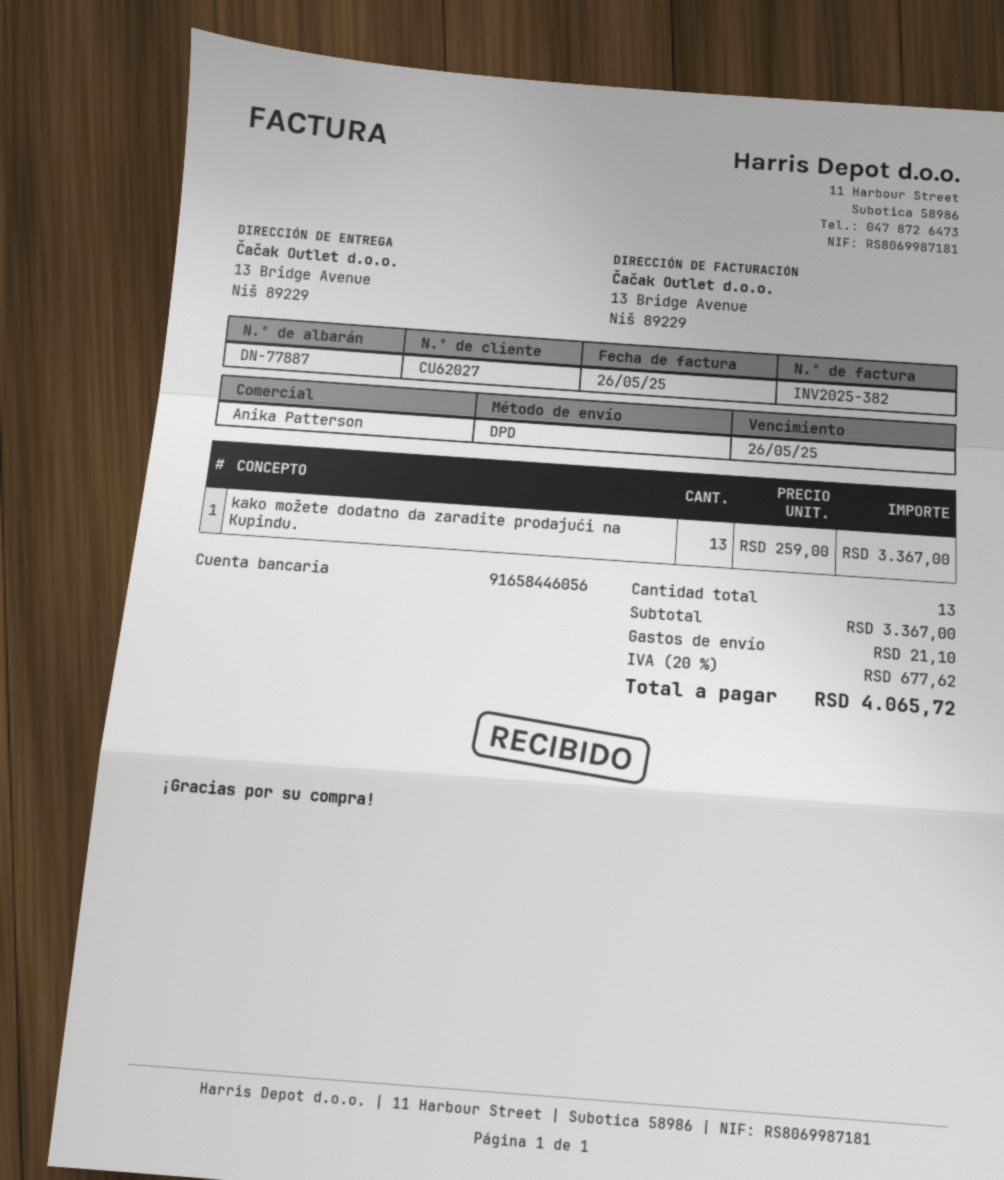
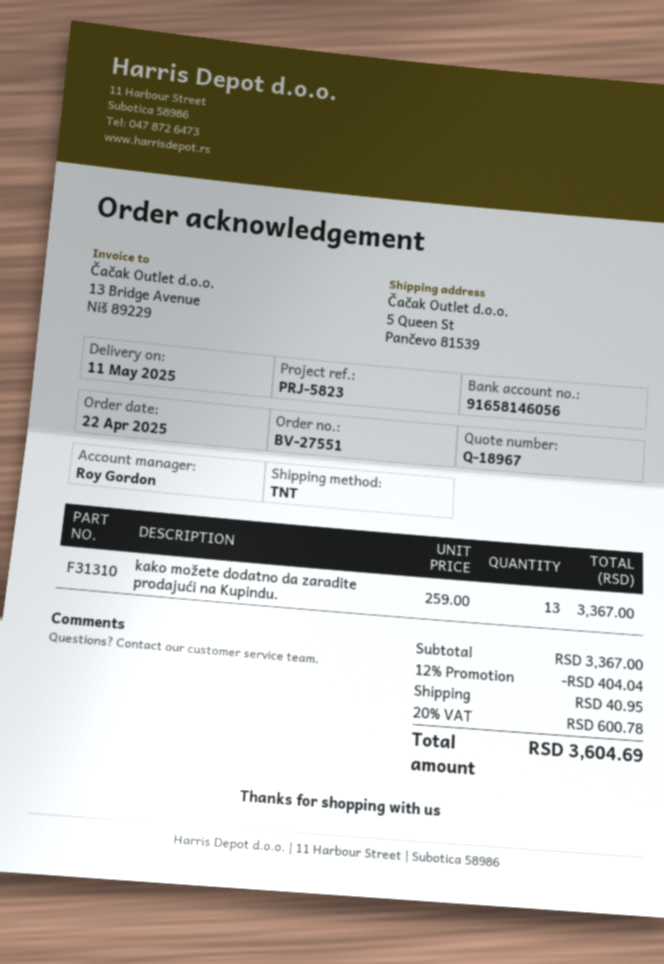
sales rep: Anika Patterson -> Roy Gordon
bank account: 91658446056 -> 91658146056
shipping method: DPD -> TNT
ship to: 13 Bridge Avenue, Niš 89229 -> 5 Queen St, Pančevo 81539
discount: none -> 12% = 404.04
shipping: 21.10 -> 40.95
tax: 20% = 677.62 -> 20% = 600.78
total: 4065.72 -> 3604.69

